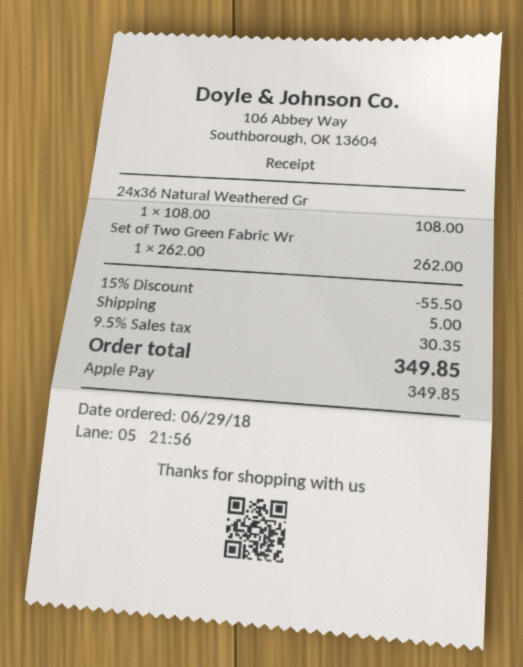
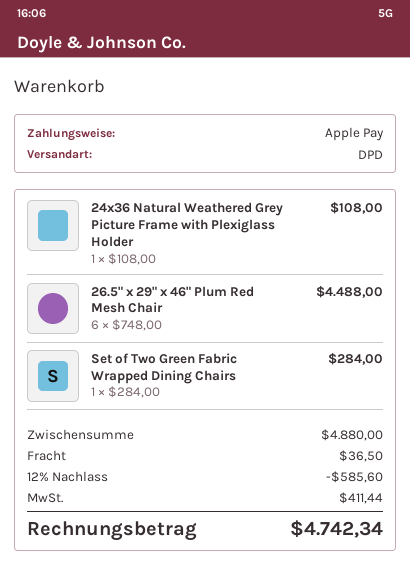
Set of Two Green Fabric Wr: 1 x 262.00 = 262.00 -> 1 x 284.00 = 284.00
26.5" x 29" x 46" Plum Red Mesh Chair: none -> 6 x 748.00 = 4488.00
discount: 15% = 55.50 -> 12% = 585.60
shipping: 5.00 -> 36.50
tax: 30.35 -> 411.44
total: 349.85 -> 4742.34

